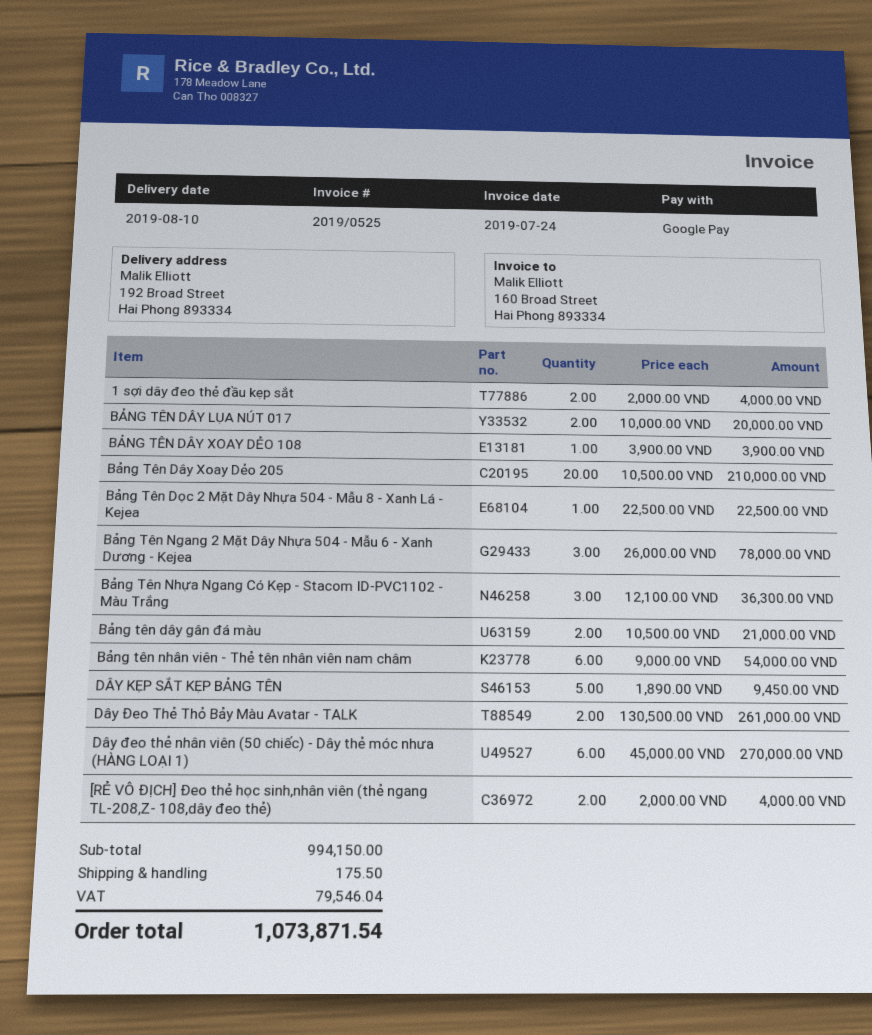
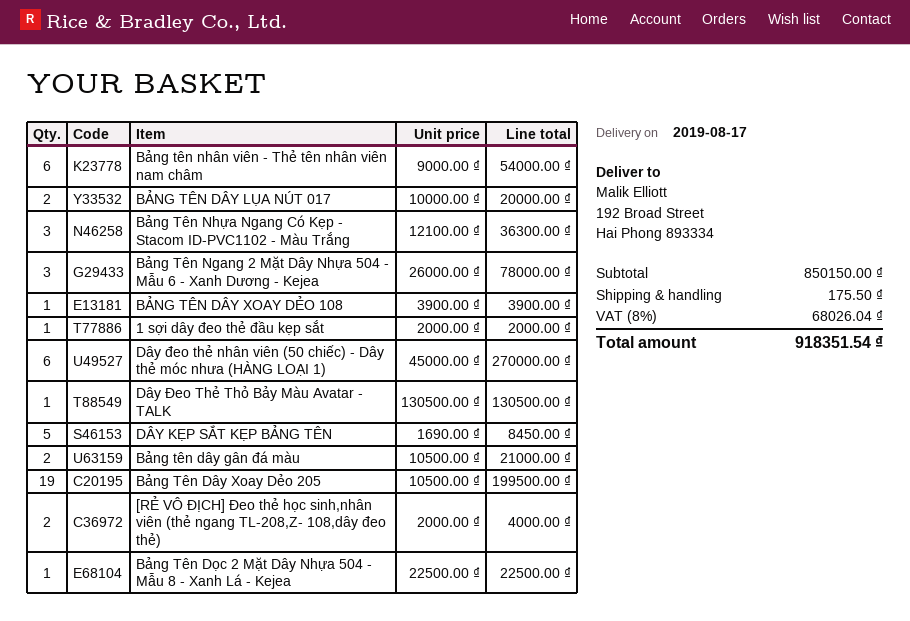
delivery date: 2019-08-10 -> 2019-08-17
1 sợi dây đeo thẻ đầu kẹp sắt: 2 x 2000.00 = 4000.00 -> 1 x 2000.00 = 2000.00
Bảng Tên Dây Xoay Dẻo 205: 20 x 10500.00 = 210000.00 -> 19 x 10500.00 = 199500.00
DÂY KẸP SẮT KẸP BẢNG TÊN: 5 x 1890.00 = 9450.00 -> 5 x 1690.00 = 8450.00
Dây Đeo Thẻ Thỏ Bảy Màu Avatar - TALK: 2 x 130500.00 = 261000.00 -> 1 x 130500.00 = 130500.00
subtotal: 994150.00 -> 850150.00
tax: 79546.04 -> 68026.04
total: 1073871.54 -> 918351.54

